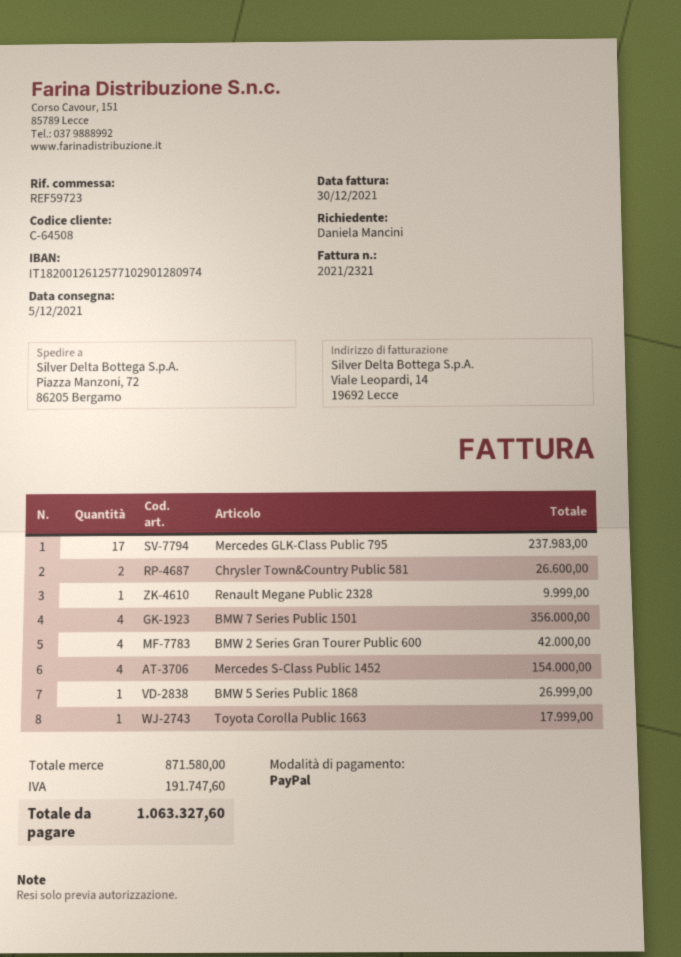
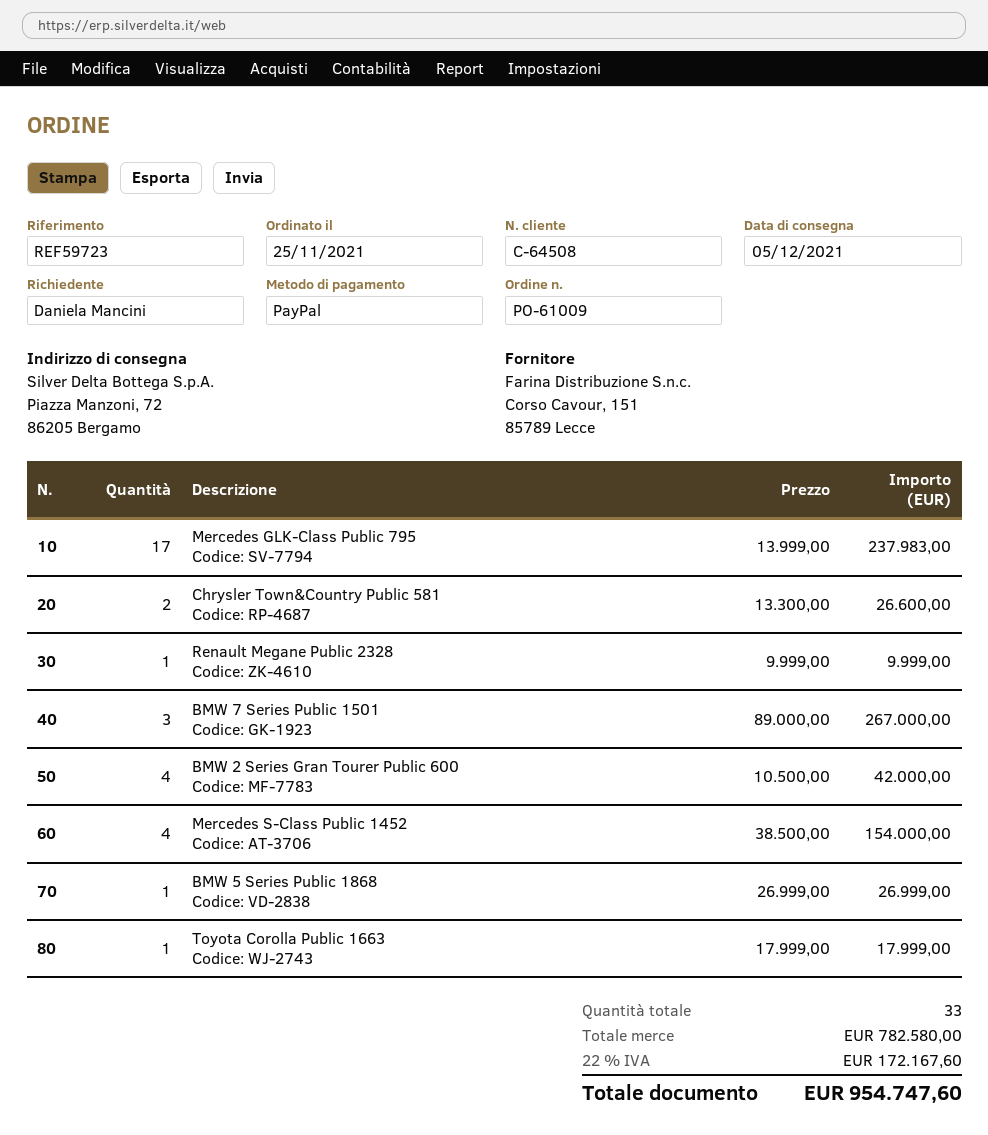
BMW 7 Series Public 1501: 4 for 356000.00 -> 3 for 267000.00
subtotal: 871580.00 -> 782580.00
tax: 191747.60 -> 172167.60
total: 1063327.60 -> 954747.60

